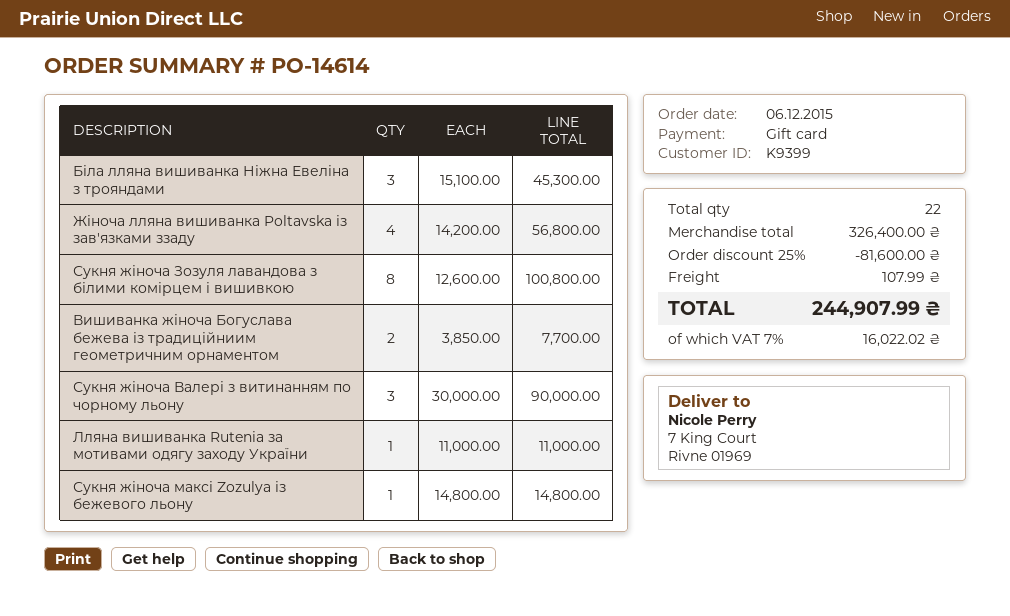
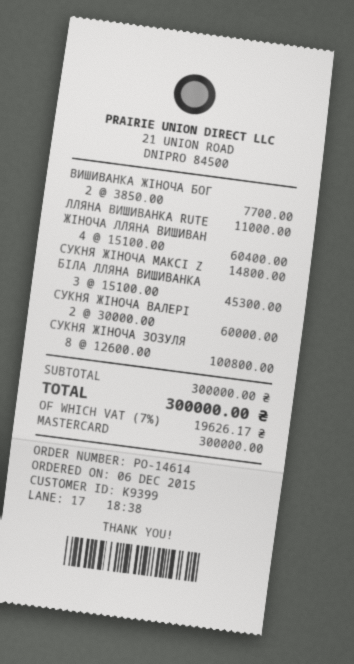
payment method: gift card -> Mastercard
Жіноча лляна вишиванка Poltavska із зав'язками ззаду: 4 x 14200.00 = 56800.00 -> 4 x 15100.00 = 60400.00
Сукня жіноча Валері з витинанням по чорному льону: 3 x 30000.00 = 90000.00 -> 2 x 30000.00 = 60000.00
subtotal: 326400.00 -> 300000.00
discount: 25% = 81600.00 -> none
shipping: 107.99 -> none
tax: 7% = 16022.02 -> 7% = 19626.17
total: 244907.99 -> 300000.00

